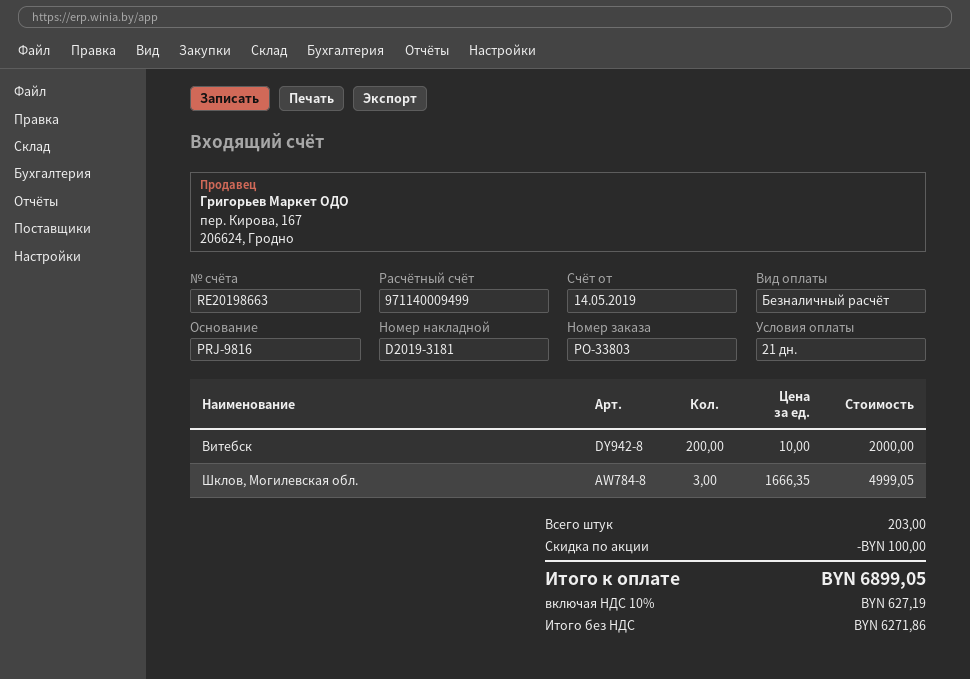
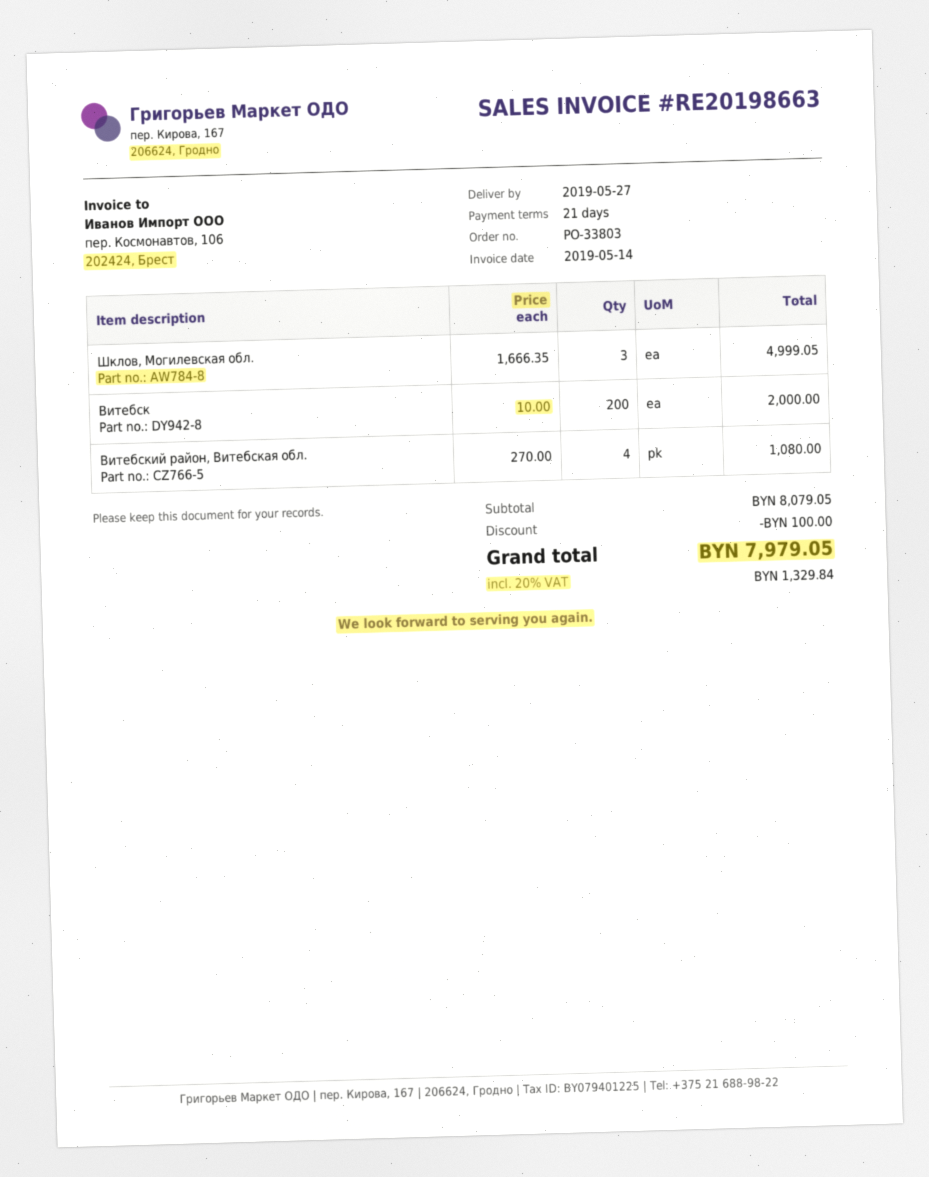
Витебский район, Витебская обл.: none -> 4 x 270.00 = 1080.00
tax: 10% = 627.19 -> 20% = 1329.84
total: 6899.05 -> 7979.05

